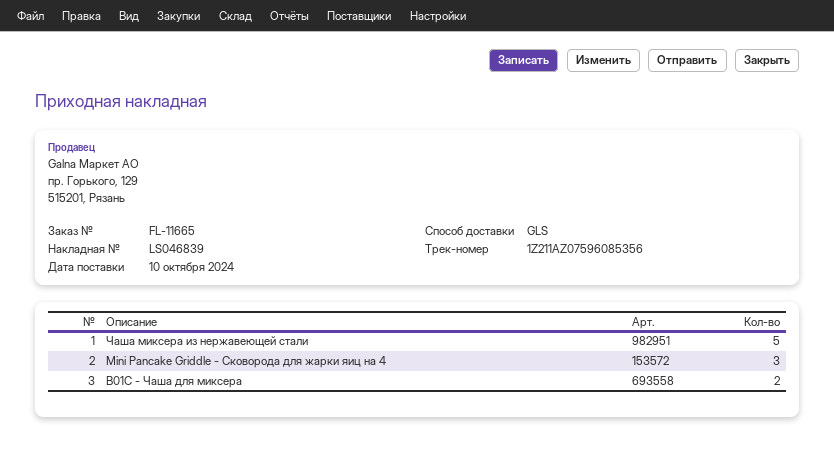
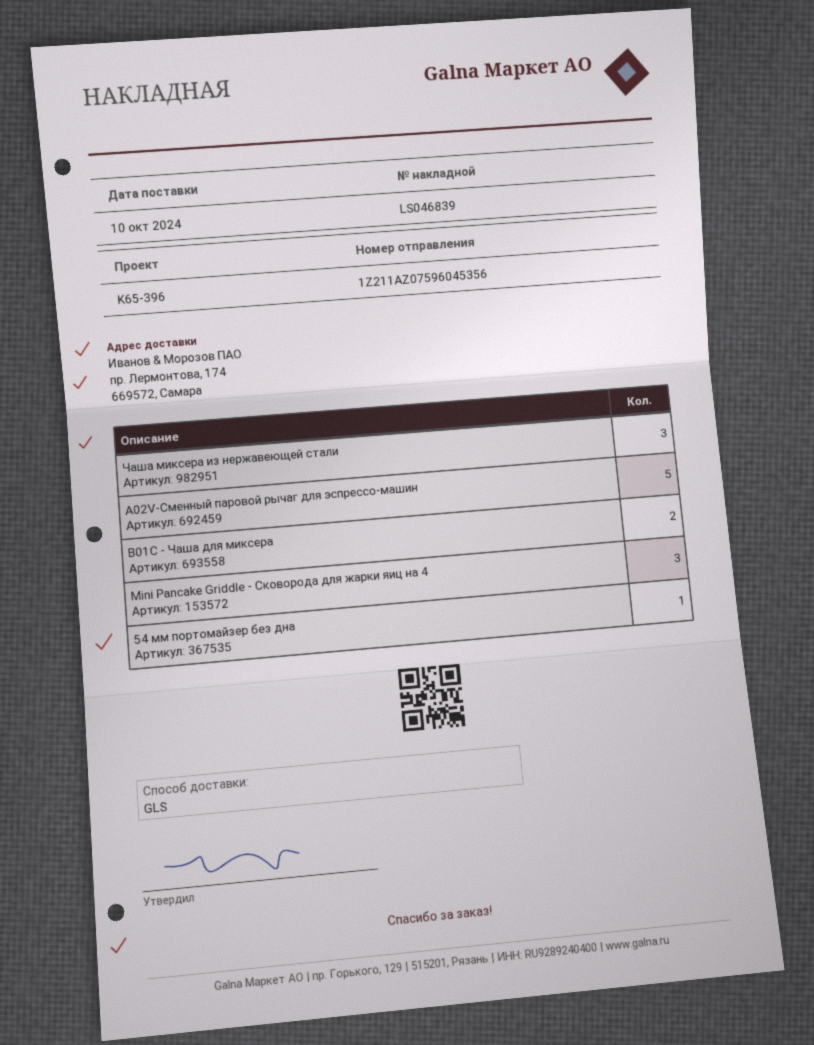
tracking number: 1Z211AZ07596085356 -> 1Z211AZ07596045356
Чаша миксера из нержавеющей стали: 5 -> 3
A02V-Сменный паровой рычаг для эспрессо-машин: none -> 5
54 мм портомайзер без дна: none -> 1

